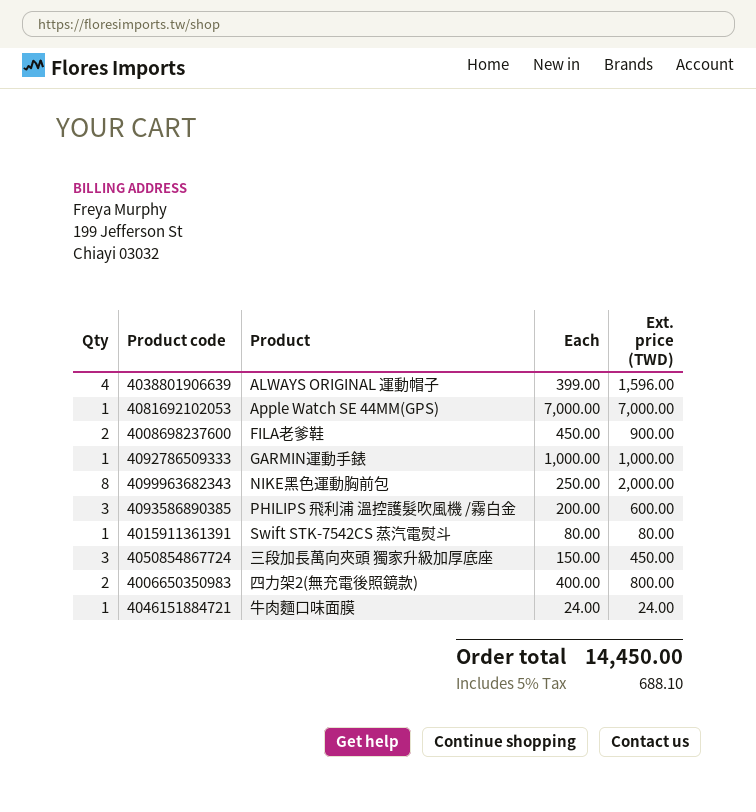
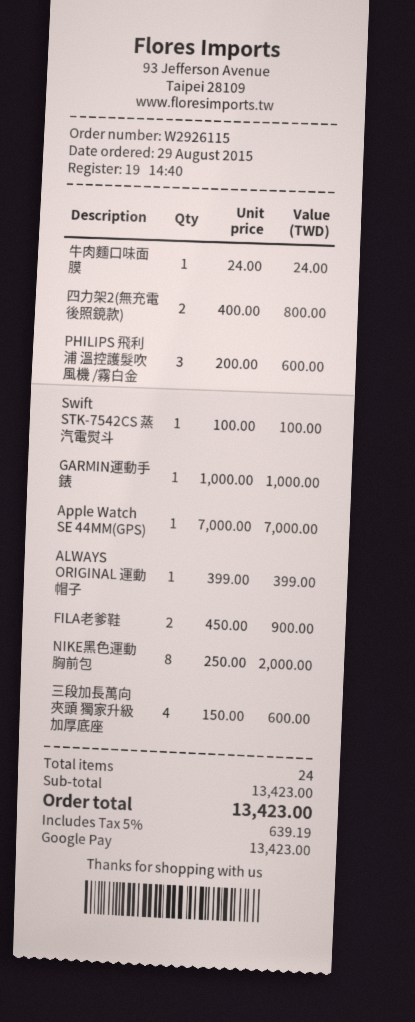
ALWAYS ORIGINAL 運動帽子: 4 x 399.00 = 1596.00 -> 1 x 399.00 = 399.00
Swift STK-7542CS 蒸汽電熨斗: 1 x 80.00 = 80.00 -> 1 x 100.00 = 100.00
三段加長萬向夾頭 獨家升級加厚底座: 3 x 150.00 = 450.00 -> 4 x 150.00 = 600.00
tax: 5% = 688.10 -> 5% = 639.19
total: 14450.00 -> 13423.00

